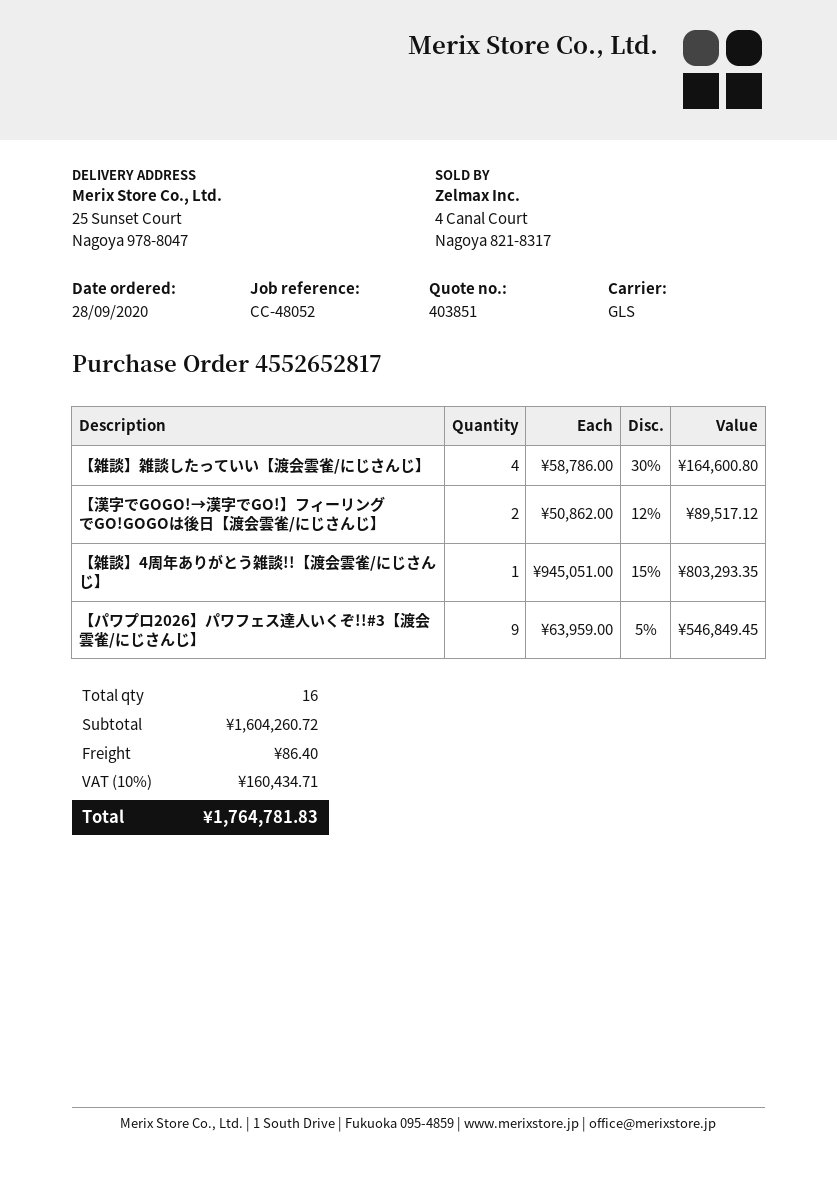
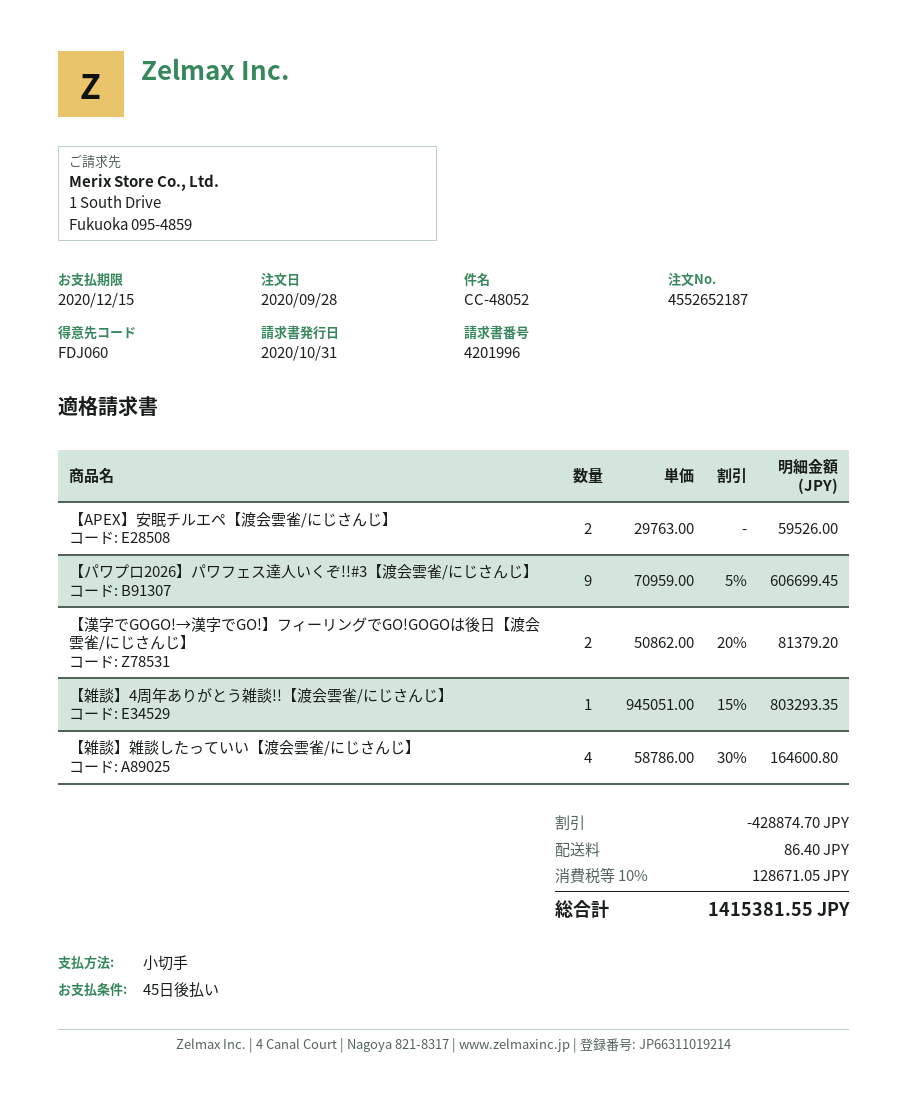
order number: 4552652817 -> 4552652187
【漢字でGOGO!→漢字でGO!】フィーリングでGO!GOGOは後日【渡会雲雀/にじさんじ】: 2 x 50862.00 - 12% = 89517.12 -> 2 x 50862.00 - 20% = 81379.20
【パワプロ2026】パワフェス達人いくぞ!!#3【渡会雲雀/にじさんじ】: 9 x 63959.00 - 5% = 546849.45 -> 9 x 70959.00 - 5% = 606699.45
【APEX】安眠チルエペ【渡会雲雀/にじさんじ】: none -> 2 x 29763.00 = 59526.00
discount: none -> 428874.70
tax: 10% = 160434.71 -> 10% = 128671.05
total: 1764781.83 -> 1415381.55

